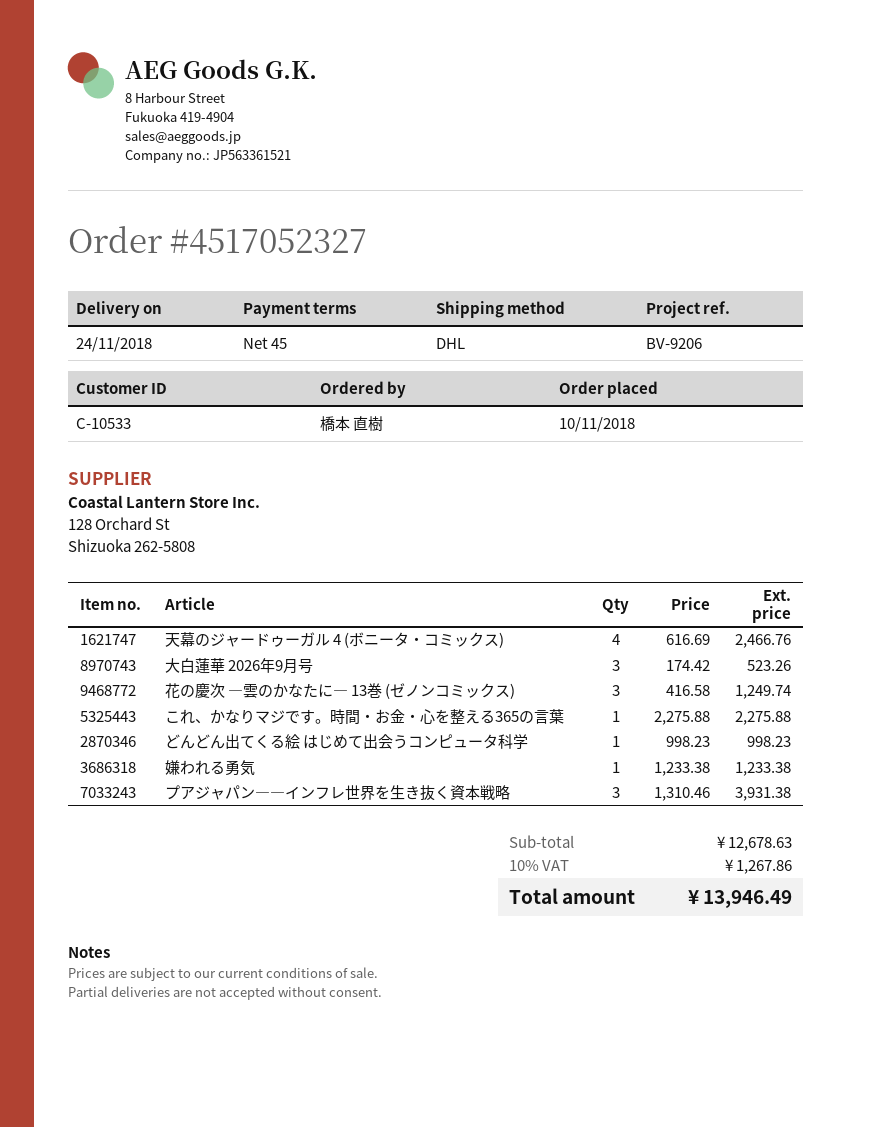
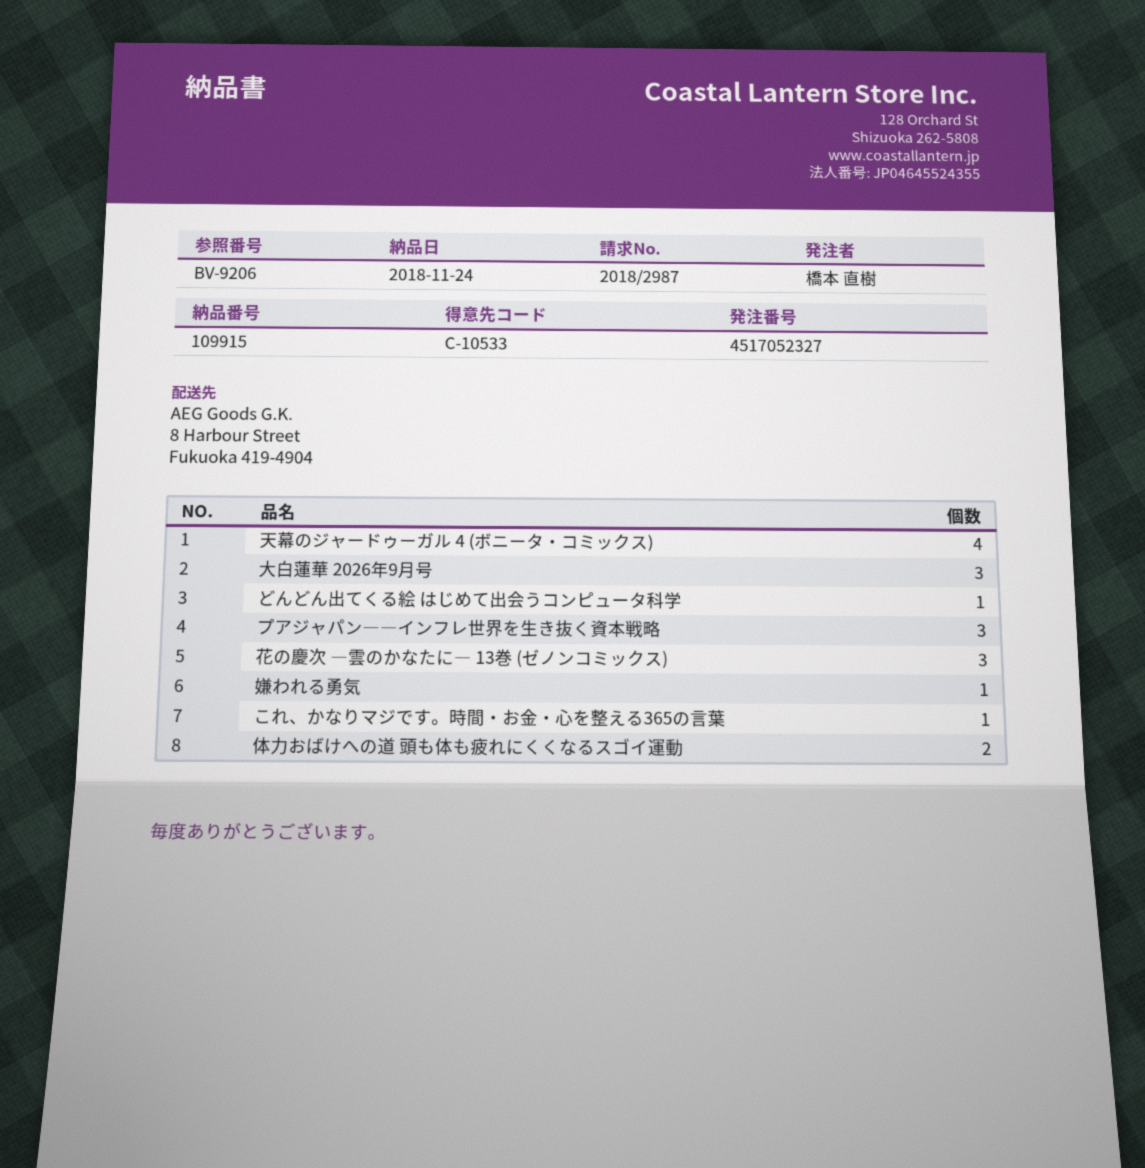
体力おばけへの道 頭も体も疲れにくくなるスゴイ運動: none -> 2

